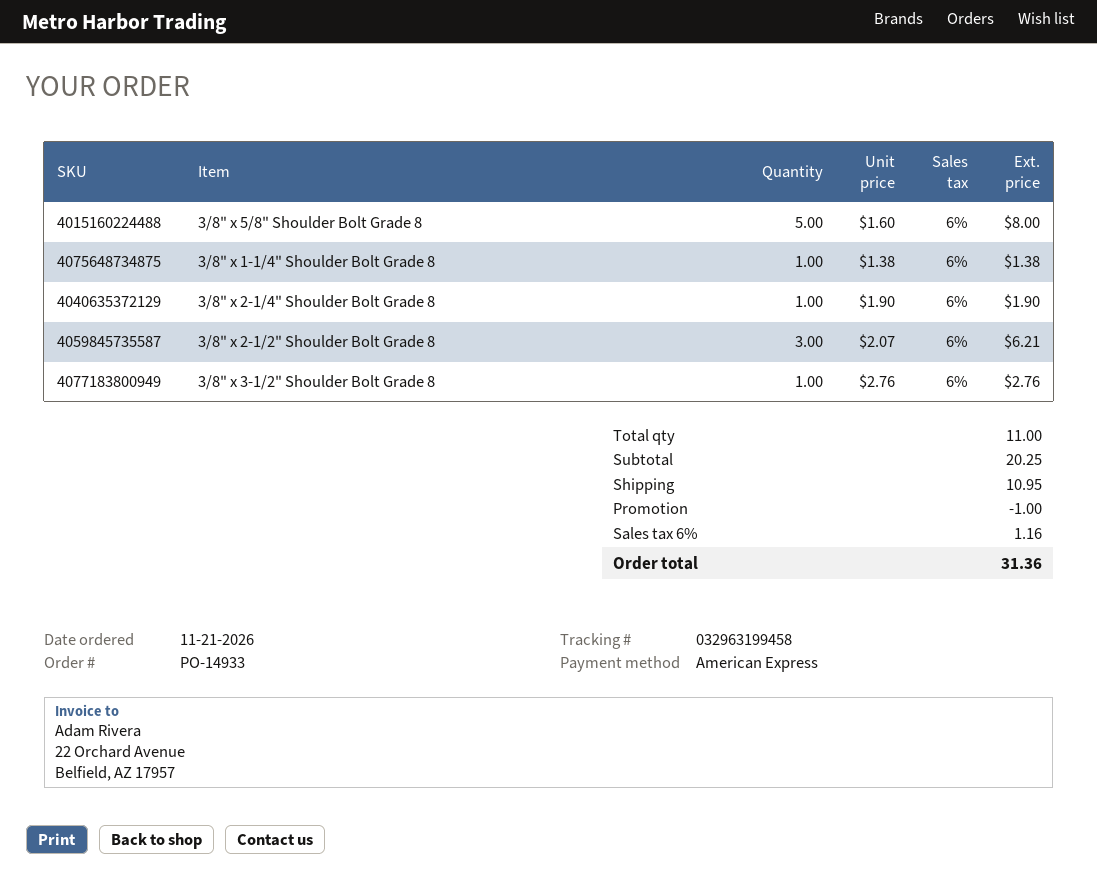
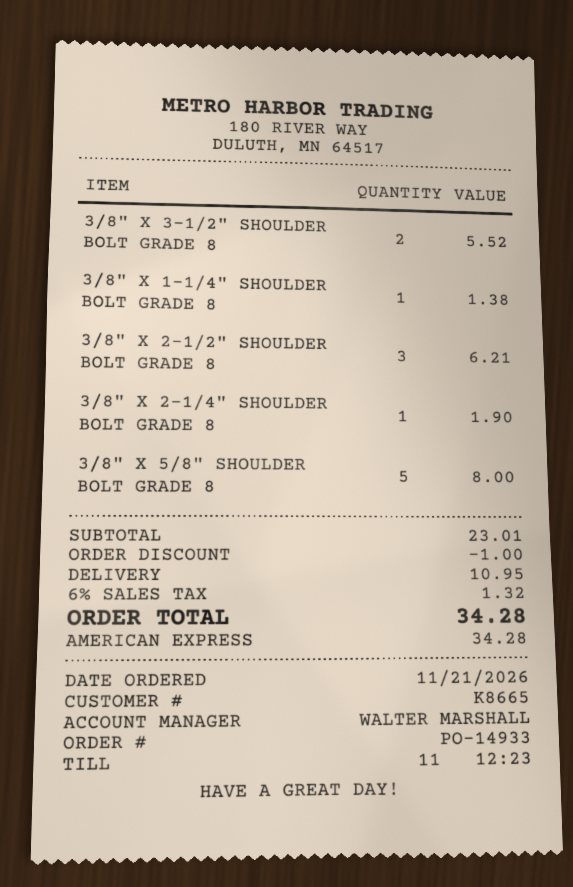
3/8" x 3-1/2" Shoulder Bolt Grade 8: 1 for 2.76 -> 2 for 5.52
subtotal: 20.25 -> 23.01
tax: 6% = 1.16 -> 6% = 1.32
total: 31.36 -> 34.28

